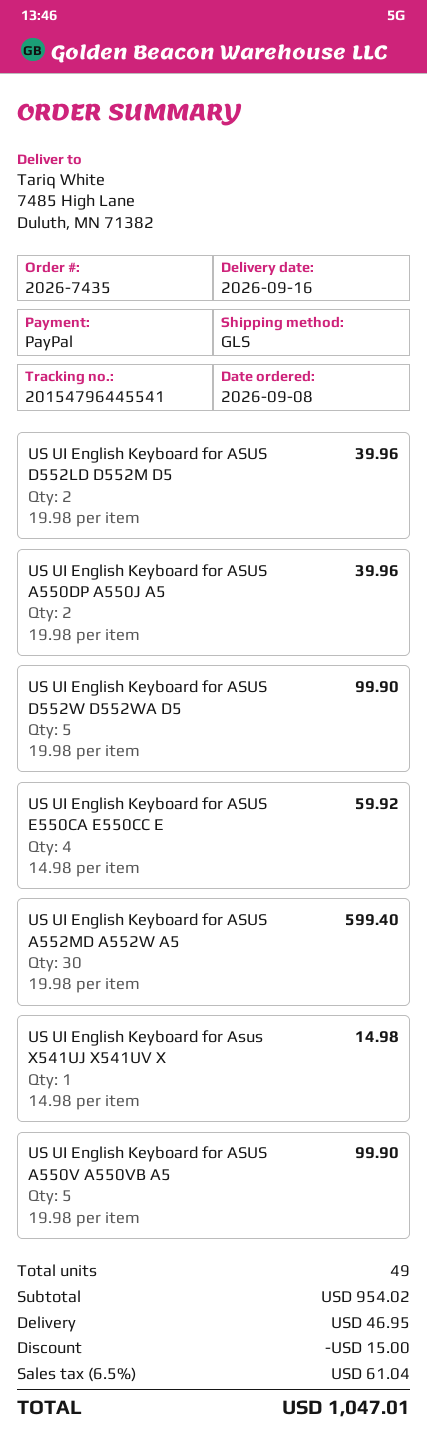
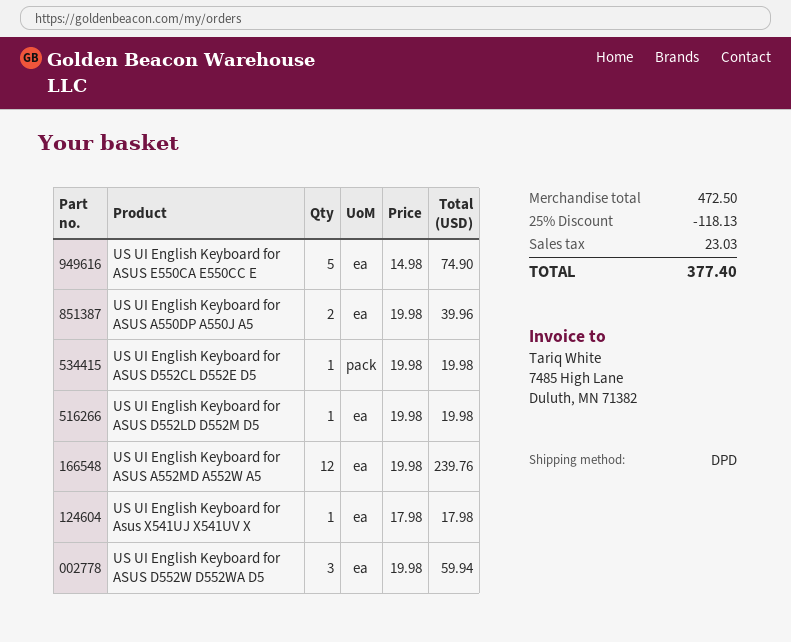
shipping method: GLS -> DPD
US UI English Keyboard for ASUS D552LD D552M D5: 2 x 19.98 = 39.96 -> 1 x 19.98 = 19.98
US UI English Keyboard for ASUS D552W D552WA D5: 5 x 19.98 = 99.90 -> 3 x 19.98 = 59.94
US UI English Keyboard for ASUS E550CA E550CC E: 4 x 14.98 = 59.92 -> 5 x 14.98 = 74.90
US UI English Keyboard for ASUS A552MD A552W A5: 30 x 19.98 = 599.40 -> 12 x 19.98 = 239.76
US UI English Keyboard for Asus X541UJ X541UV X: 1 x 14.98 = 14.98 -> 1 x 17.98 = 17.98
US UI English Keyboard for ASUS A550V A550VB A5: 5 x 19.98 = 99.90 -> none
US UI English Keyboard for ASUS D552CL D552E D5: none -> 1 x 19.98 = 19.98
subtotal: 954.02 -> 472.50
discount: 15.00 -> 118.13
shipping: 46.95 -> none
tax: 61.04 -> 23.03
total: 1047.01 -> 377.40

